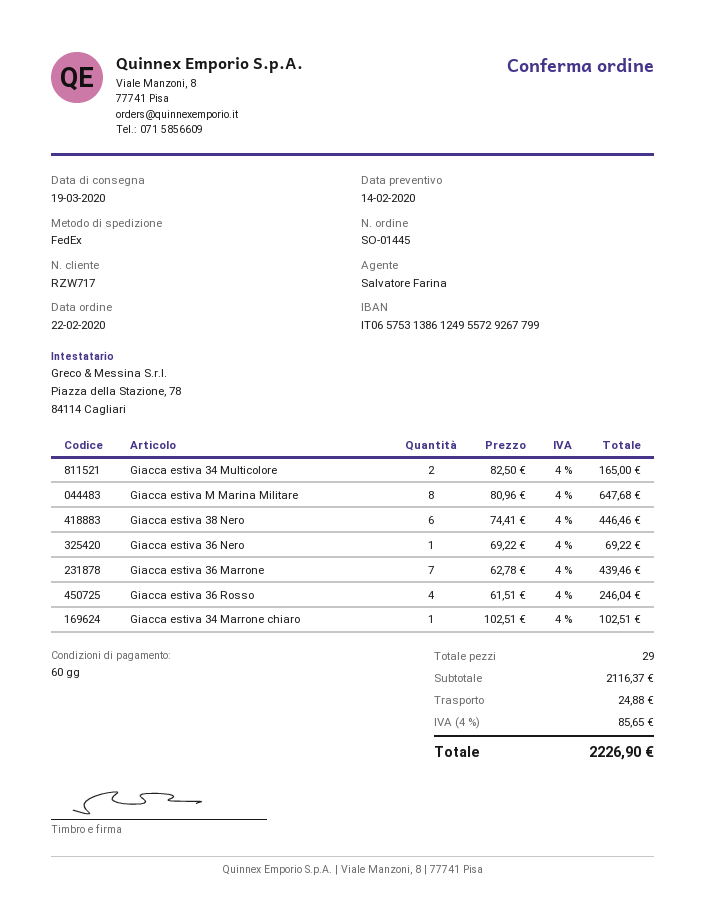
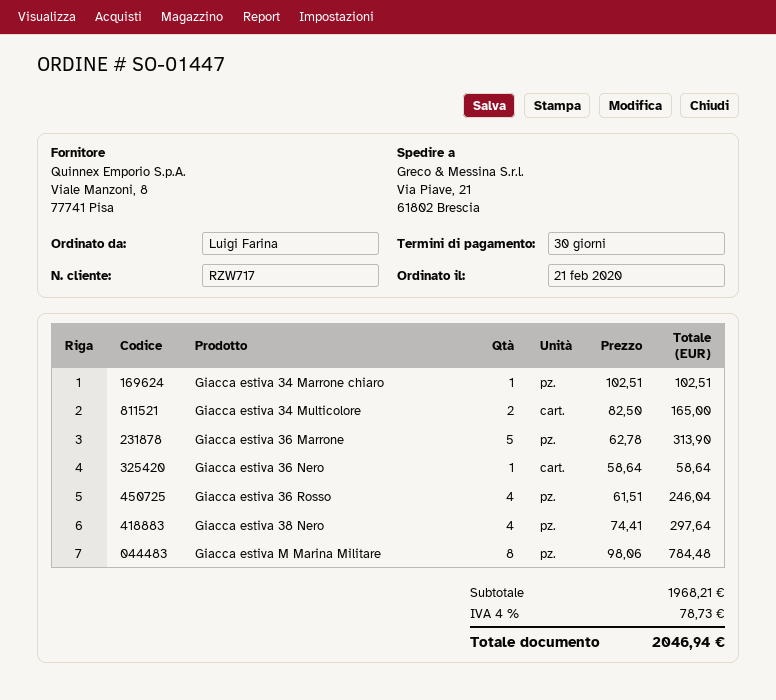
order number: SO-01445 -> SO-01447
order date: 2020-02-22 -> 2020-02-21
payment terms: 60 days -> 30 days
Giacca estiva M Marina Militare: 8 x 80.96 = 647.68 -> 8 x 98.06 = 784.48
Giacca estiva 38 Nero: 6 x 74.41 = 446.46 -> 4 x 74.41 = 297.64
Giacca estiva 36 Nero: 1 x 69.22 = 69.22 -> 1 x 58.64 = 58.64
Giacca estiva 36 Marrone: 7 x 62.78 = 439.46 -> 5 x 62.78 = 313.90
subtotal: 2116.37 -> 1968.21
shipping: 24.88 -> none
tax: 4% = 85.65 -> 4% = 78.73
total: 2226.90 -> 2046.94

